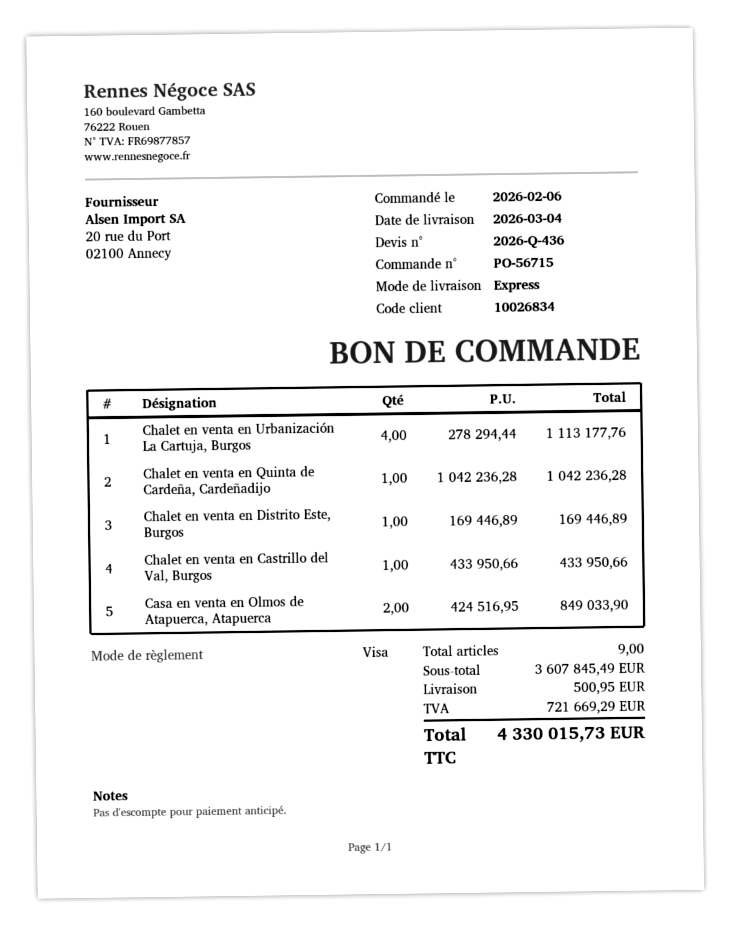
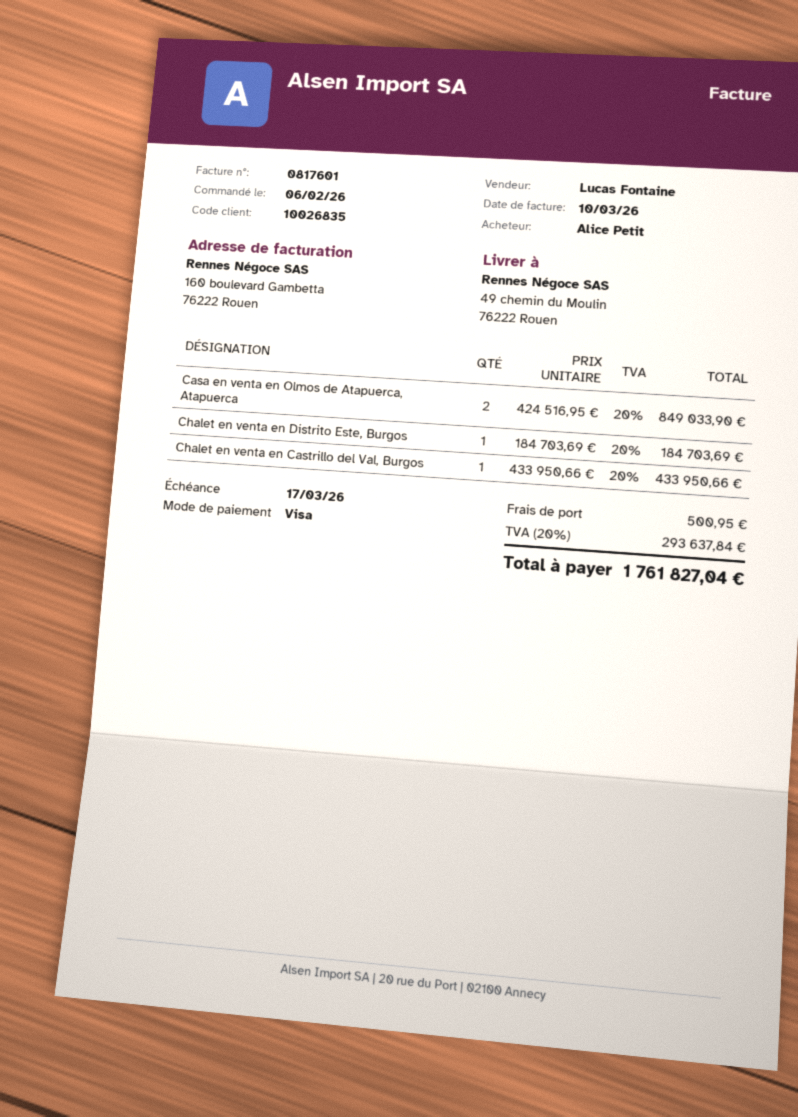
customer number: 10026834 -> 10026835
Chalet en venta en Urbanización La Cartuja, Burgos: 4 x 278294.44 = 1113177.76 -> none
Chalet en venta en Quinta de Cardeña, Cardeñadijo: 1 x 1042236.28 = 1042236.28 -> none
Chalet en venta en Distrito Este, Burgos: 1 x 169446.89 = 169446.89 -> 1 x 184703.69 = 184703.69
tax: 721669.29 -> 293637.84
total: 4330015.73 -> 1761827.04

